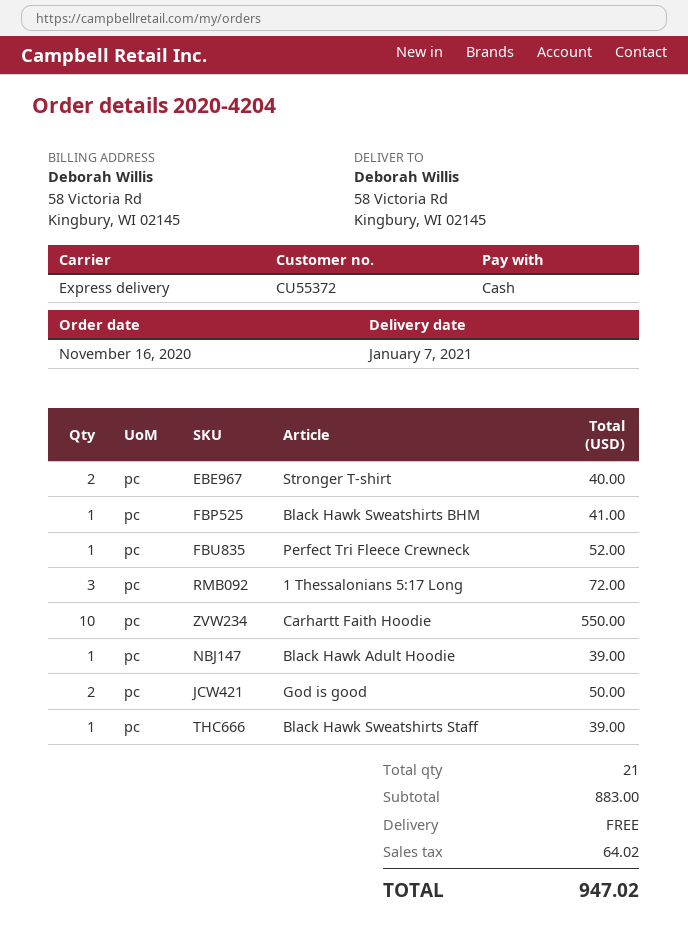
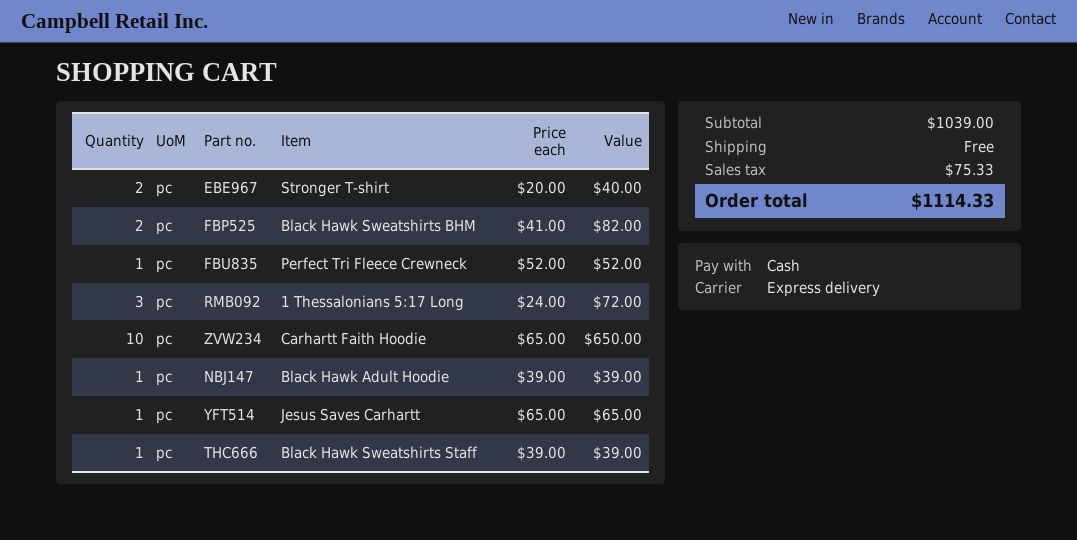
Black Hawk Sweatshirts BHM: 1 for 41.00 -> 2 for 82.00
Carhartt Faith Hoodie: 10 for 550.00 -> 10 for 650.00
God is good: 2 for 50.00 -> none
Jesus Saves Carhartt: none -> 1 for 65.00
subtotal: 883.00 -> 1039.00
tax: 64.02 -> 75.33
total: 947.02 -> 1114.33

